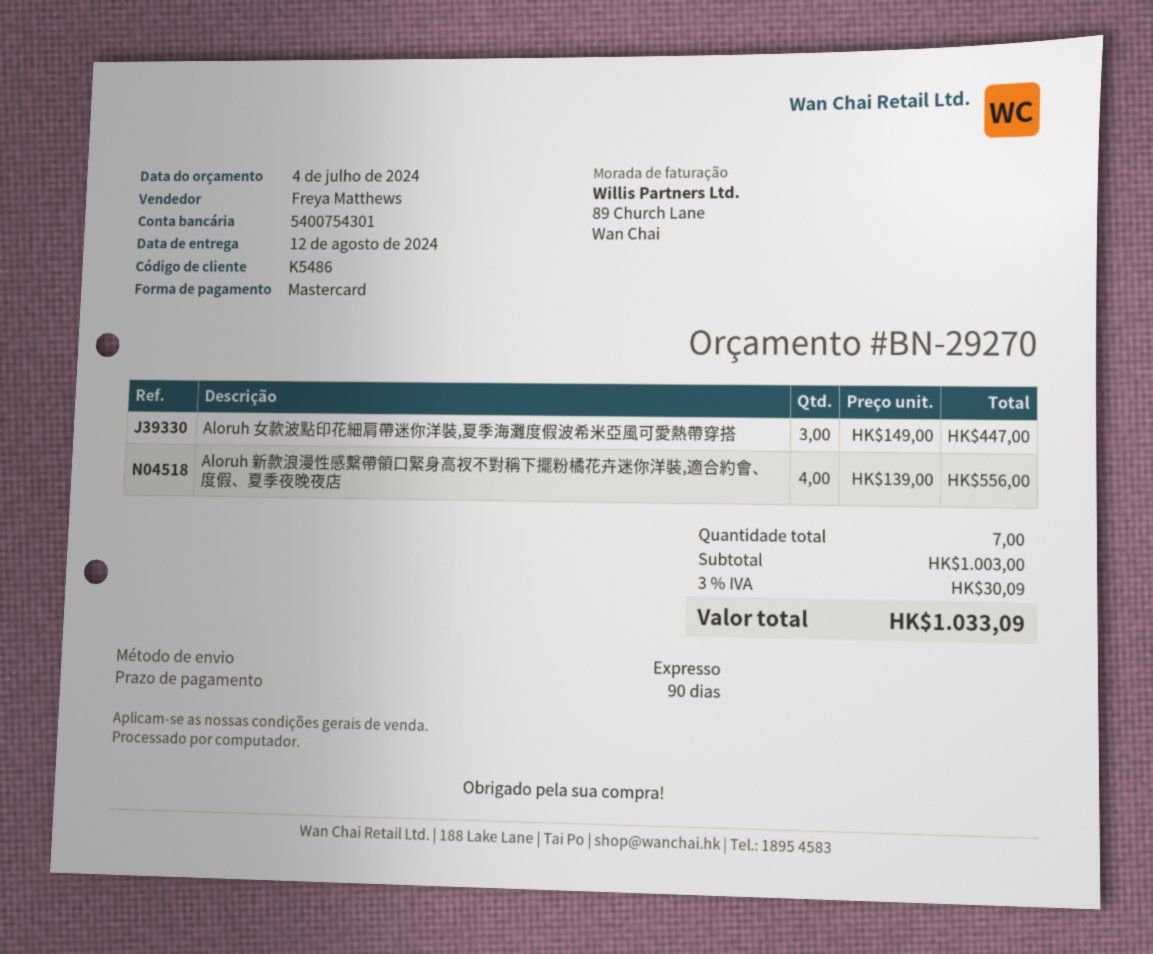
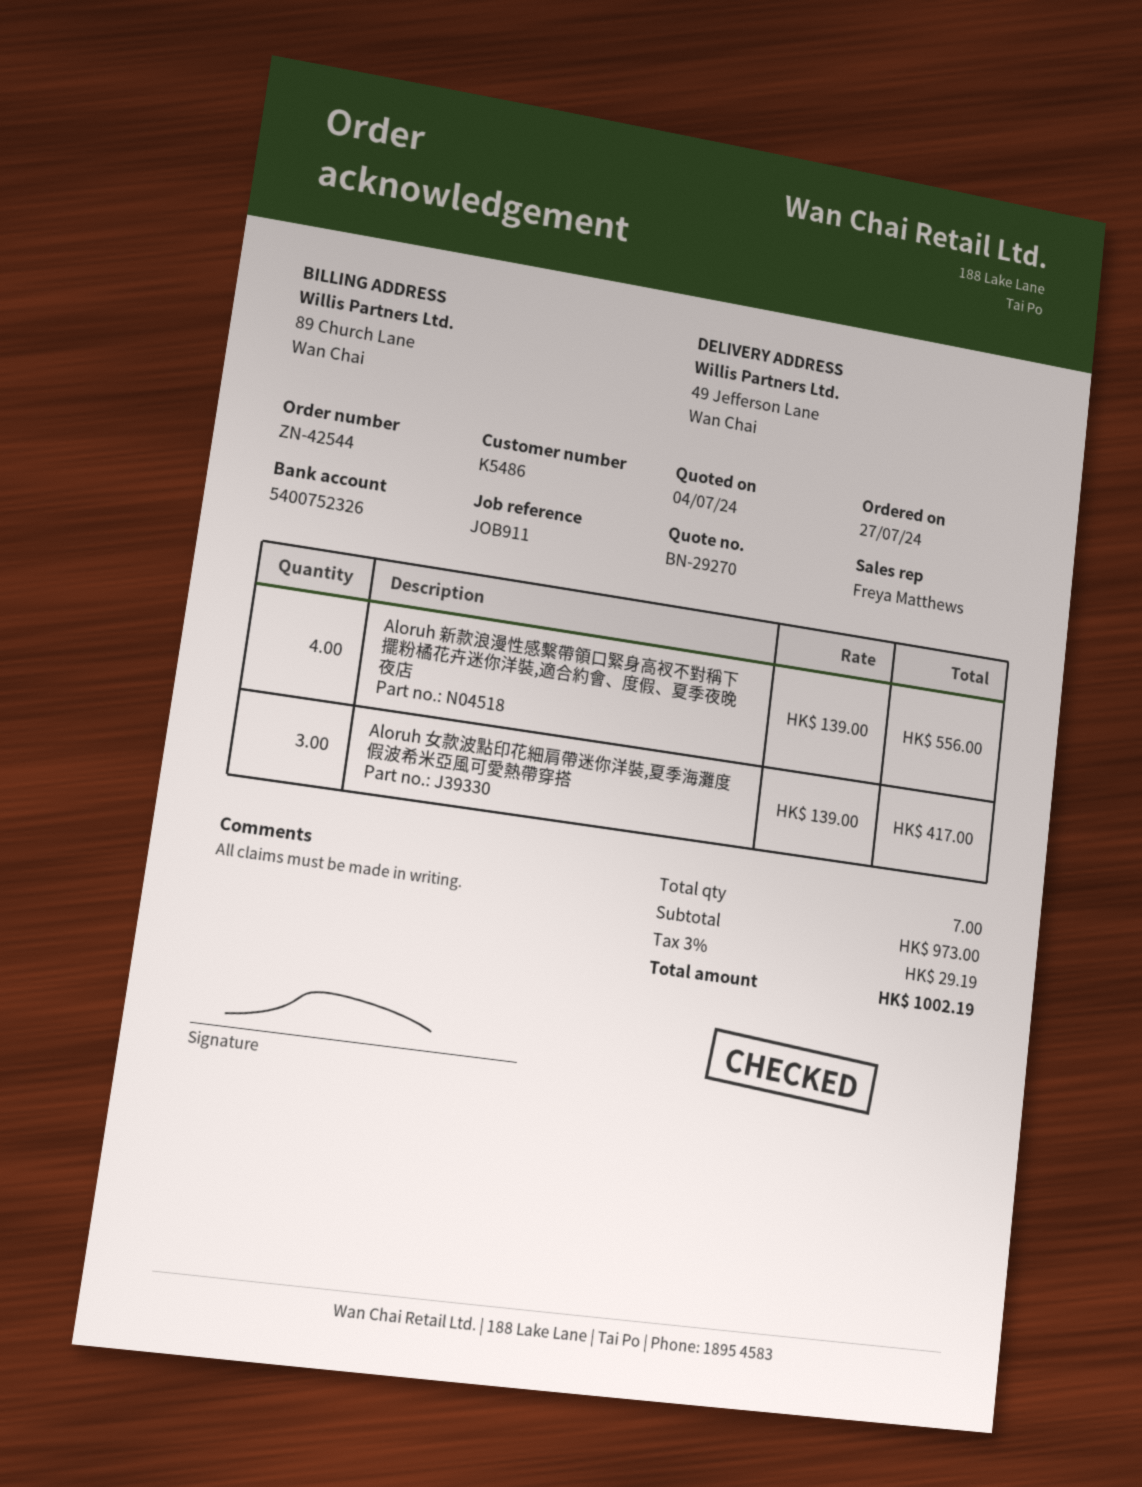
bank account: 5400754301 -> 5400752326
Aloruh 女款波點印花細肩帶迷你洋裝,夏季海灘度假波希米亞風可愛熱帶穿搭: 3 x 149.00 = 447.00 -> 3 x 139.00 = 417.00
subtotal: 1003.00 -> 973.00
tax: 3% = 30.09 -> 3% = 29.19
total: 1033.09 -> 1002.19

